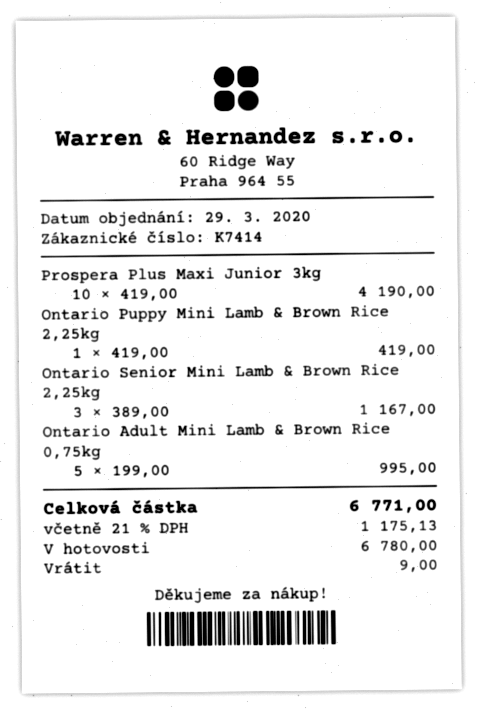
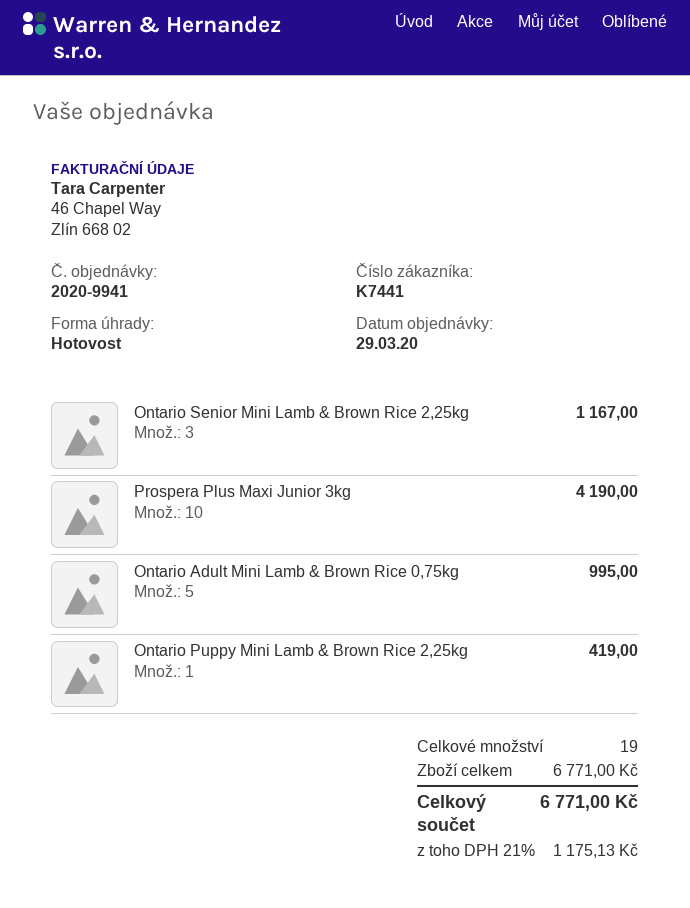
customer number: K7414 -> K7441

